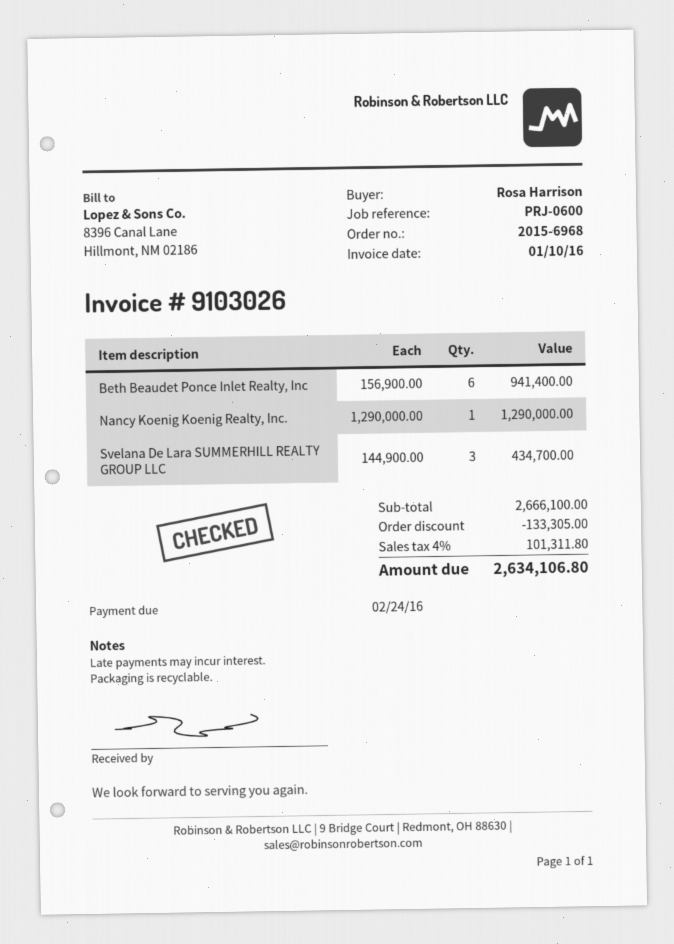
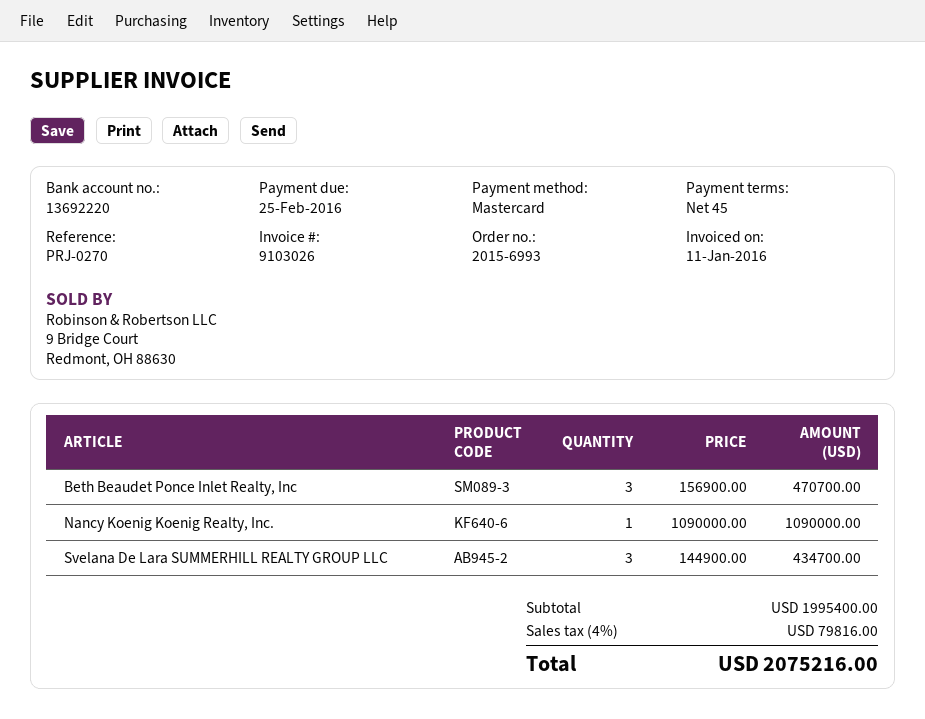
order number: 2015-6968 -> 2015-6993
invoice date: 2016-01-10 -> 2016-01-11
due date: 2016-02-24 -> 2016-02-25
reference: PRJ-0600 -> PRJ-0270
Beth Beaudet Ponce Inlet Realty, Inc: 6 x 156900.00 = 941400.00 -> 3 x 156900.00 = 470700.00
Nancy Koenig Koenig Realty, Inc.: 1 x 1290000.00 = 1290000.00 -> 1 x 1090000.00 = 1090000.00
subtotal: 2666100.00 -> 1995400.00
discount: 133305.00 -> none
tax: 4% = 101311.80 -> 4% = 79816.00
total: 2634106.80 -> 2075216.00

